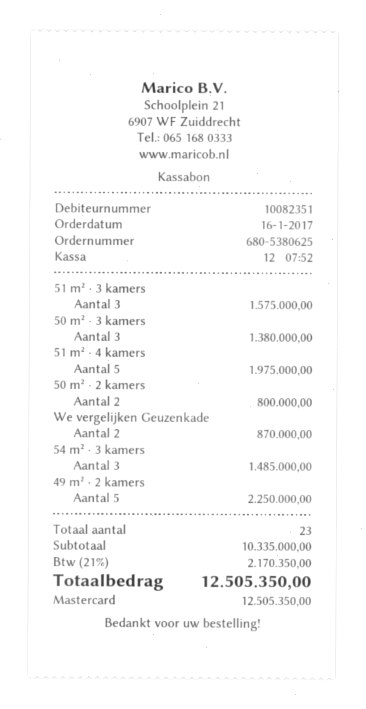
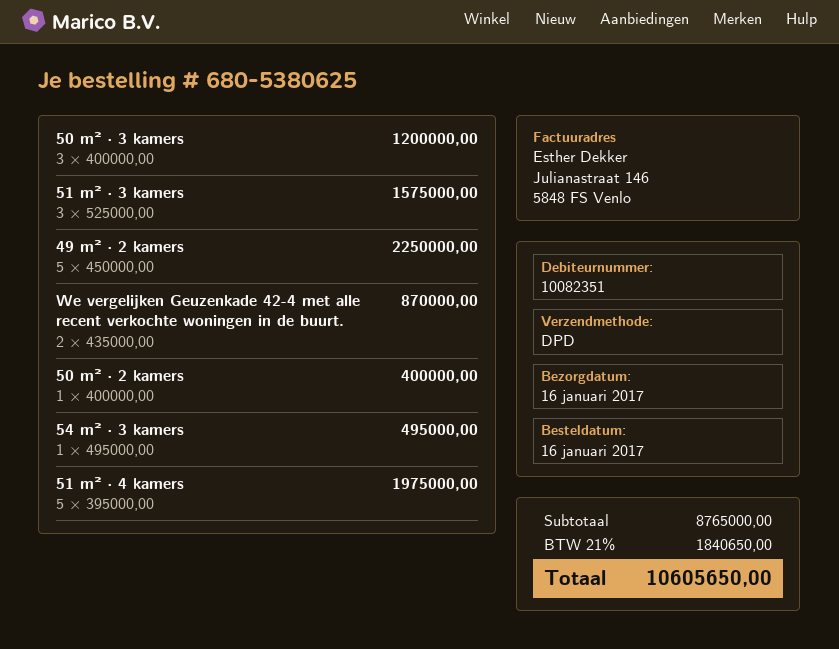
50 m² · 3 kamers: 3 for 1380000.00 -> 3 for 1200000.00
50 m² · 2 kamers: 2 for 800000.00 -> 1 for 400000.00
54 m² · 3 kamers: 3 for 1485000.00 -> 1 for 495000.00
subtotal: 10335000.00 -> 8765000.00
tax: 21% = 2170350.00 -> 21% = 1840650.00
total: 12505350.00 -> 10605650.00

